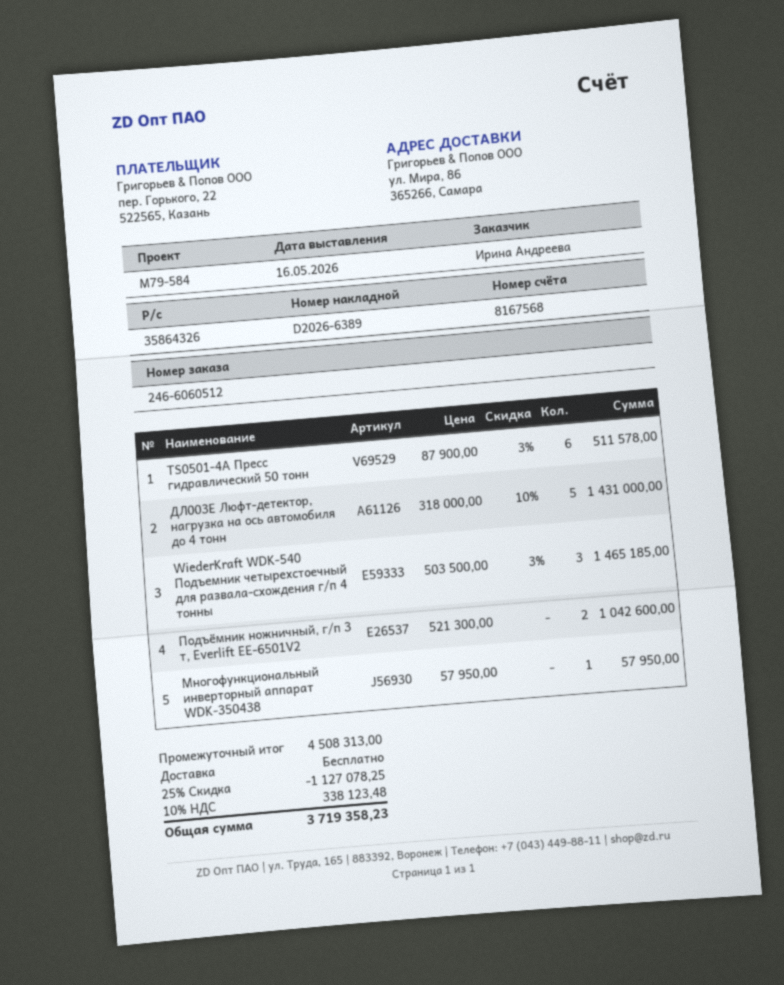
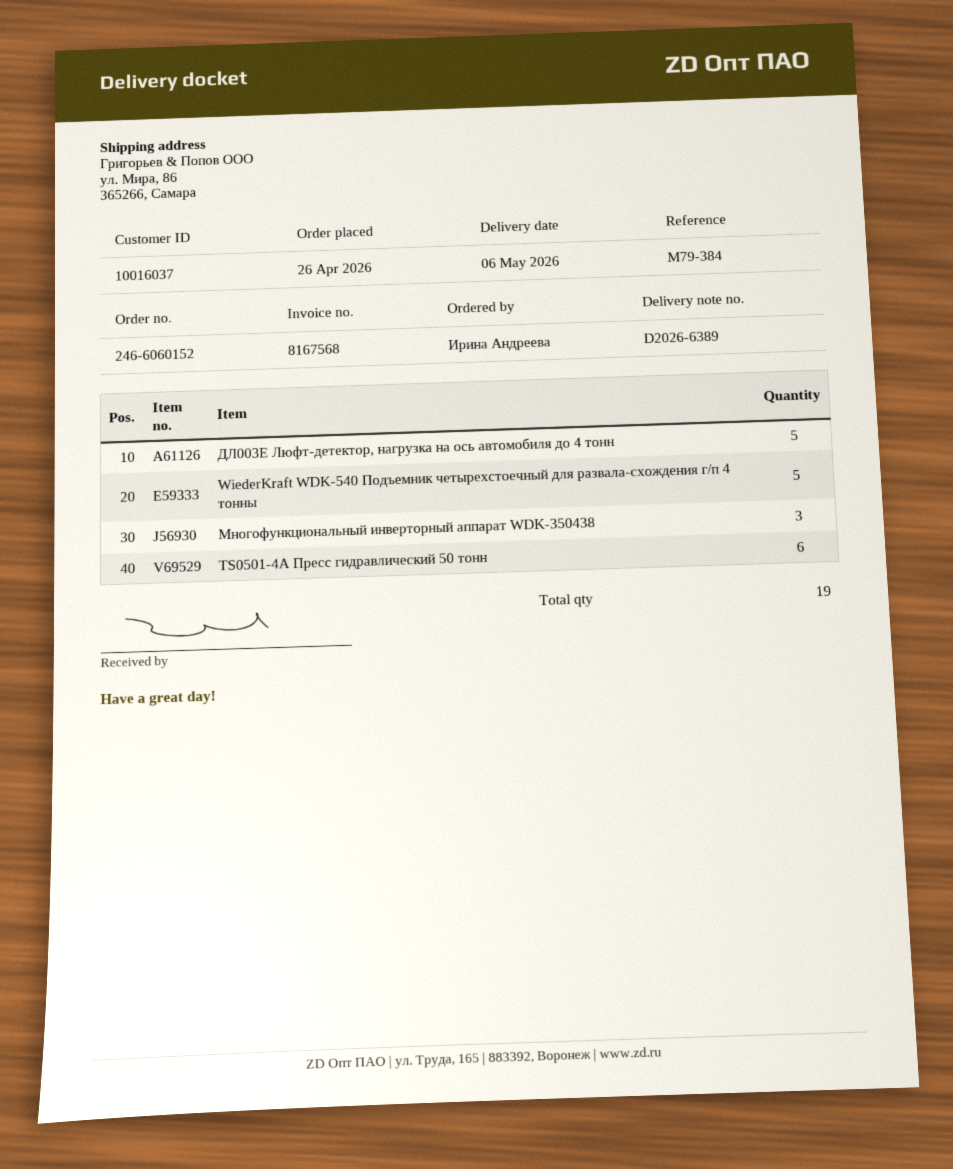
order number: 246-6060512 -> 246-6060152
reference: M79-584 -> M79-384
WiederKraft WDK-540 Подъемник четырехстоечный для развала-схождения г/п 4 тонны: 3 -> 5
Подъёмник ножничный, г/п 3 т, Everlift EE-6501V2: 2 -> none
Многофункциональный инверторный аппарат WDK-350438: 1 -> 3

